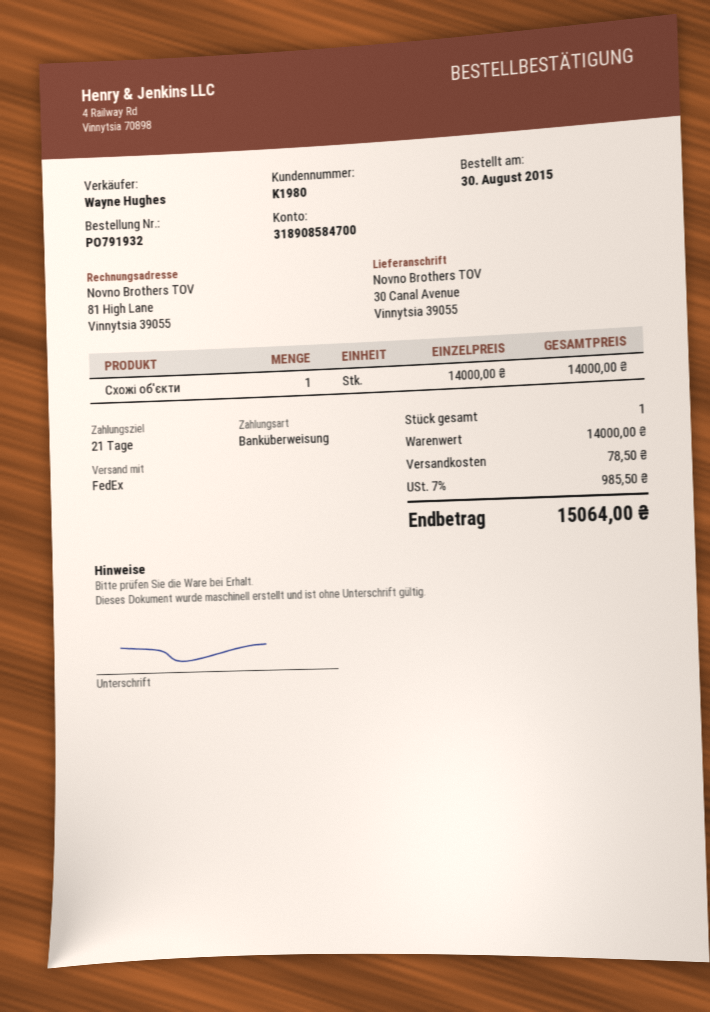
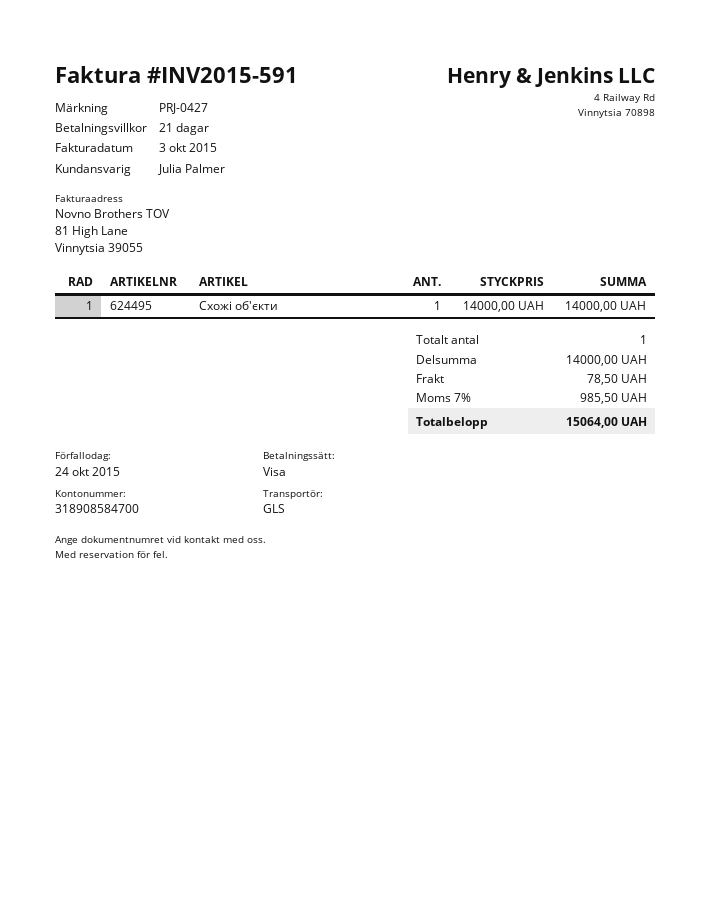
sales rep: Wayne Hughes -> Julia Palmer
payment method: bank transfer -> Visa
shipping method: FedEx -> GLS

